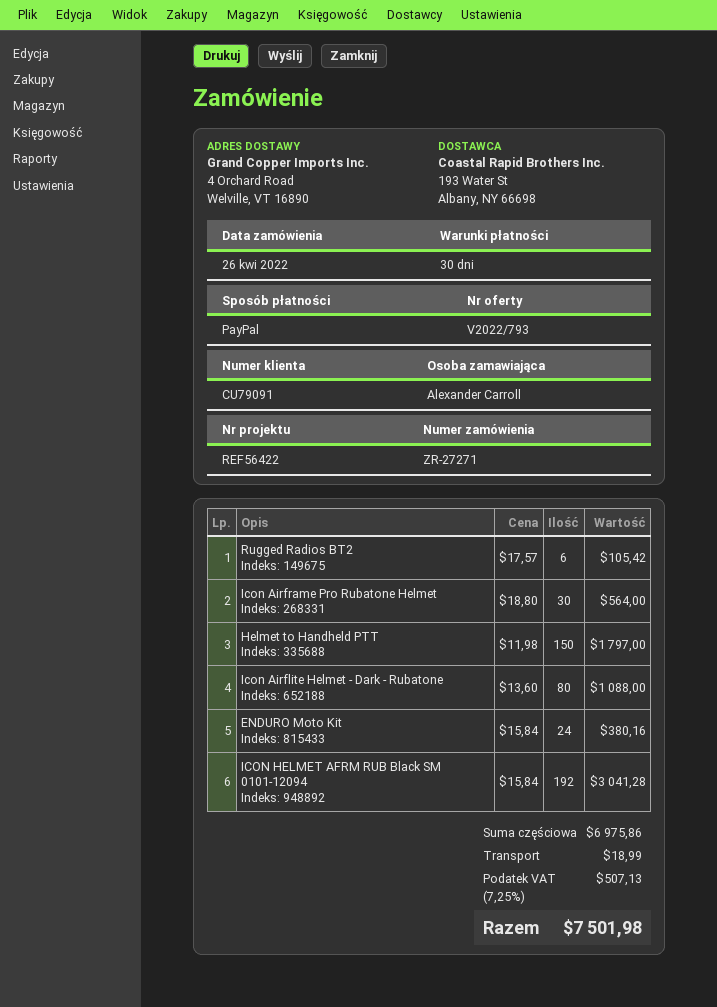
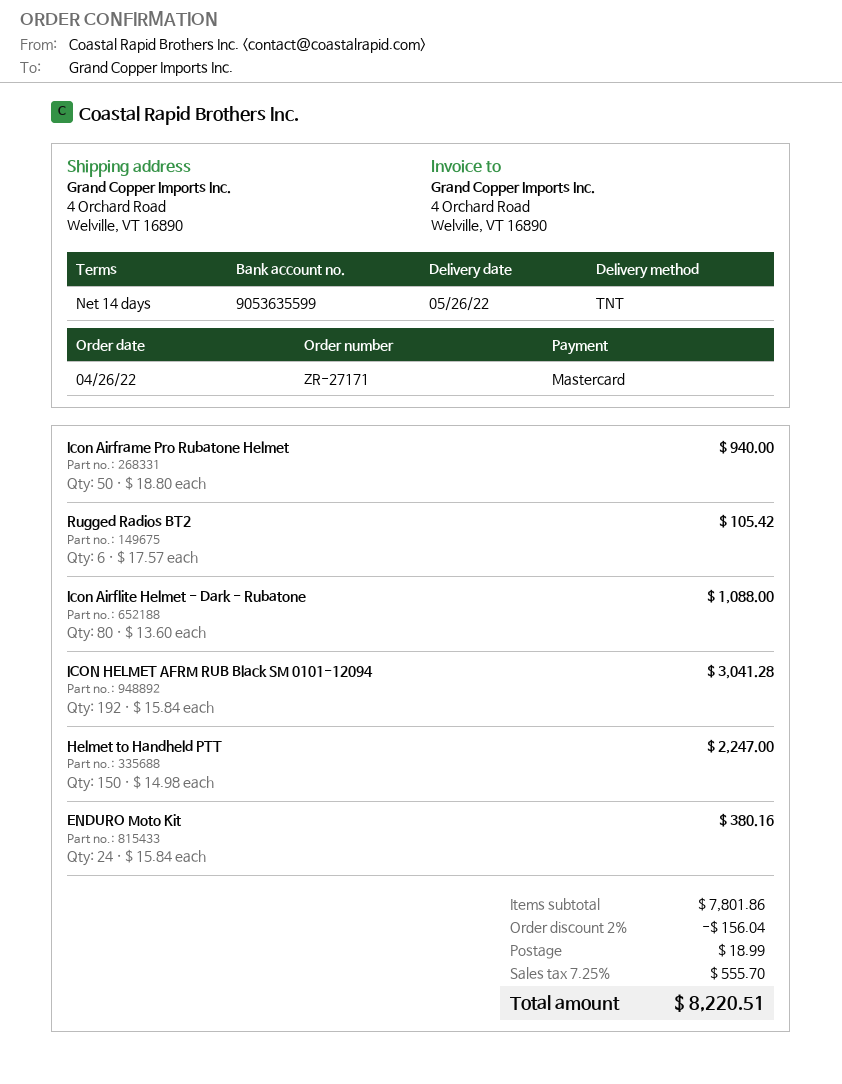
order number: ZR-27271 -> ZR-27171
payment terms: 30 days -> 14 days
payment method: PayPal -> Mastercard
Icon Airframe Pro Rubatone Helmet: 30 x 18.80 = 564.00 -> 50 x 18.80 = 940.00
Helmet to Handheld PTT: 150 x 11.98 = 1797.00 -> 150 x 14.98 = 2247.00
subtotal: 6975.86 -> 7801.86
discount: none -> 2% = 156.04
tax: 7.25% = 507.13 -> 7.25% = 555.70
total: 7501.98 -> 8220.51

